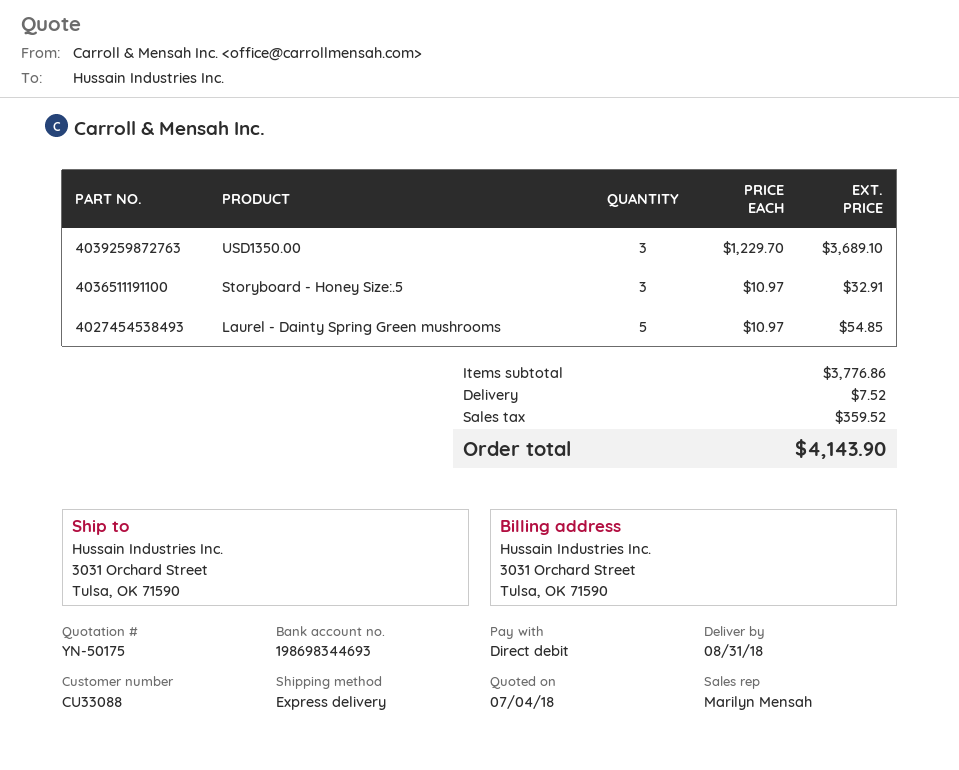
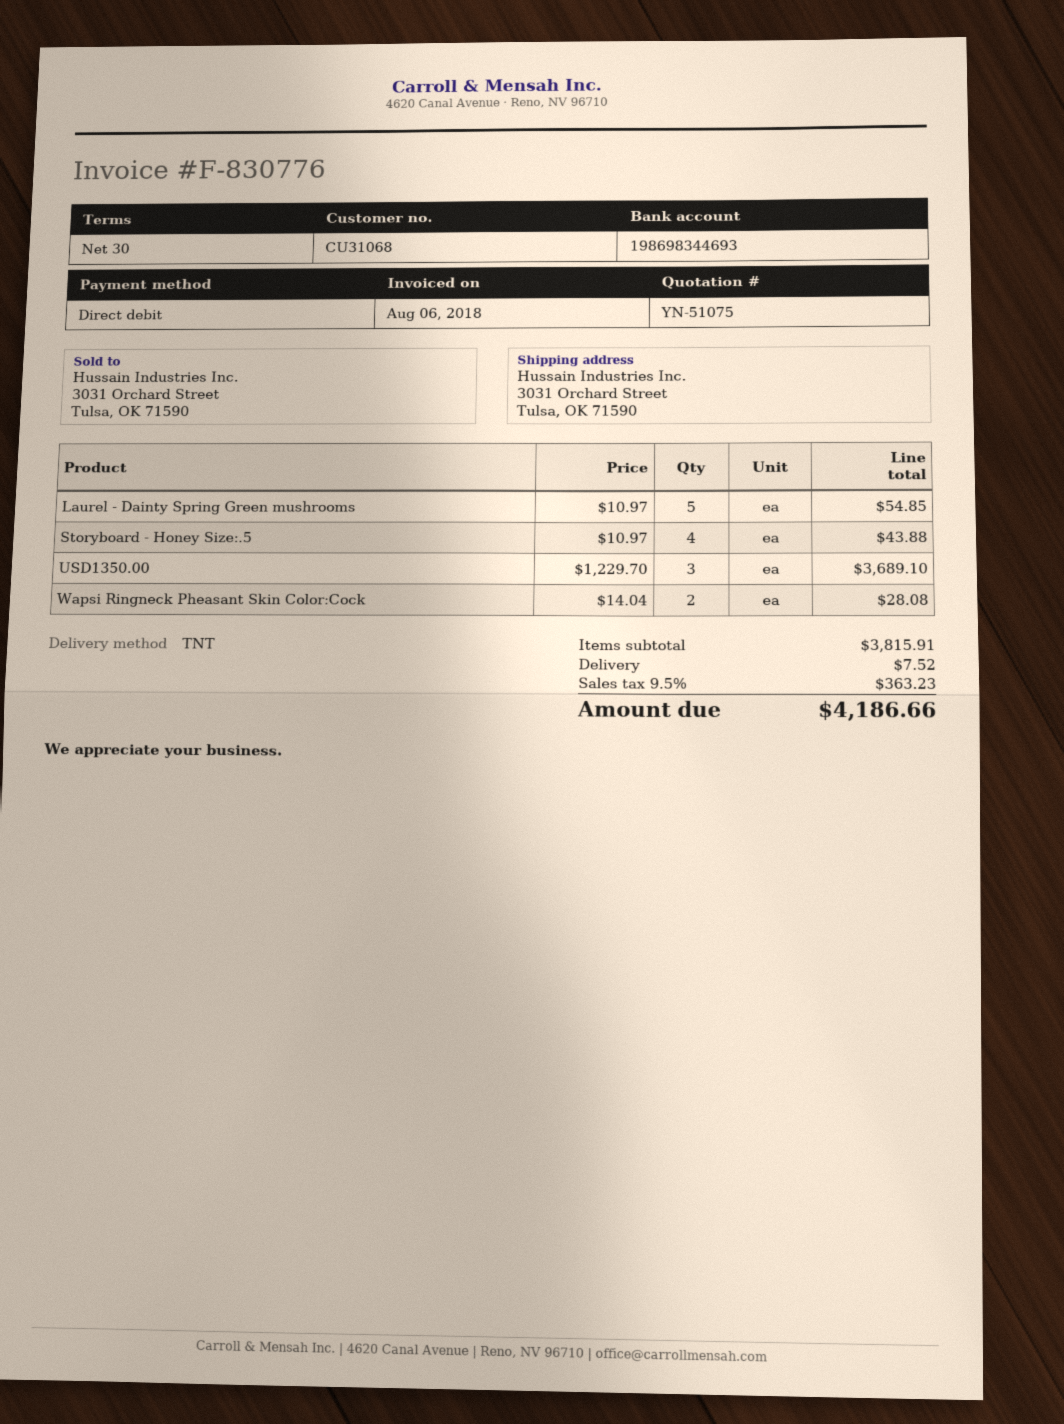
quote number: YN-50175 -> YN-51075
customer number: CU33088 -> CU31068
shipping method: express -> TNT
Storyboard - Honey Size:.5: 3 x 10.97 = 32.91 -> 4 x 10.97 = 43.88
Wapsi Ringneck Pheasant Skin Color:Cock: none -> 2 x 14.04 = 28.08
subtotal: 3776.86 -> 3815.91
tax: 359.52 -> 363.23
total: 4143.90 -> 4186.66

